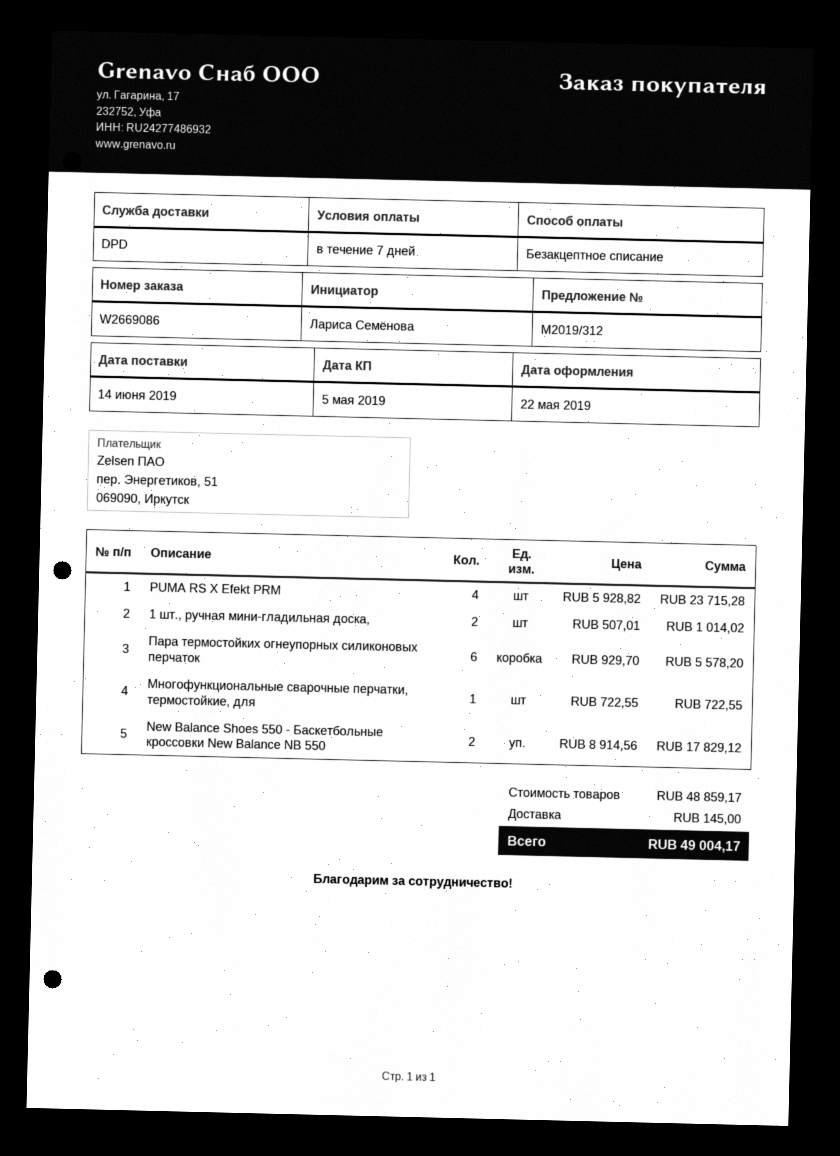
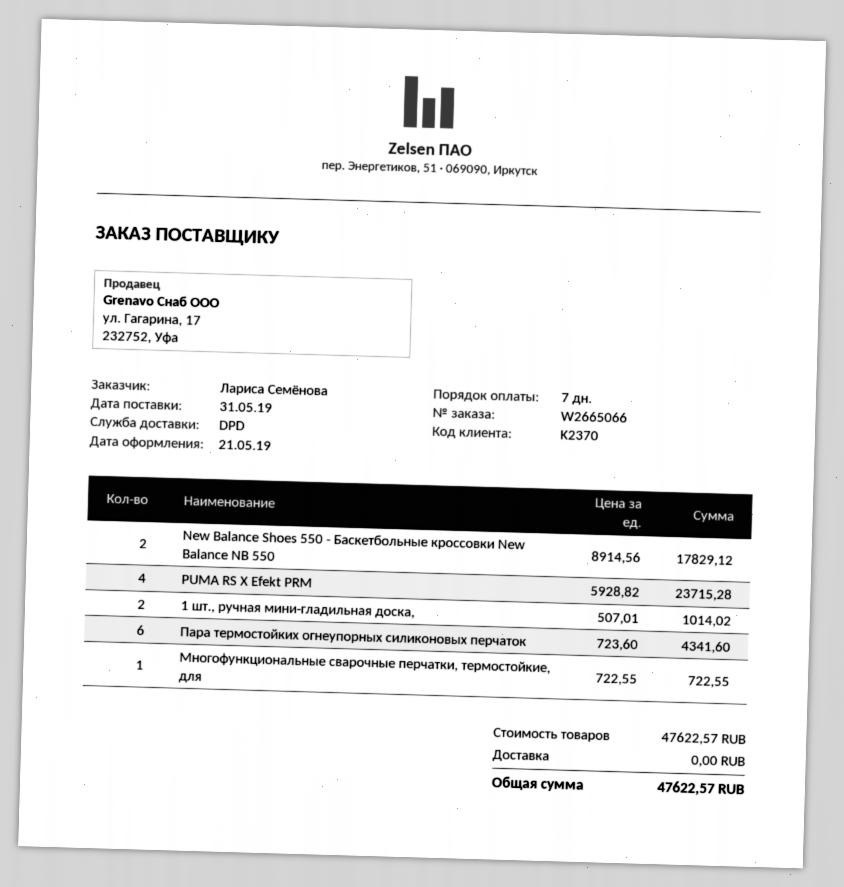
order number: W2669086 -> W2665066
order date: 2019-05-22 -> 2019-05-21
delivery date: 2019-06-14 -> 2019-05-31
Пара термостойких огнеупорных силиконовых перчаток: 6 x 929.70 = 5578.20 -> 6 x 723.60 = 4341.60
subtotal: 48859.17 -> 47622.57
shipping: 145.00 -> 0.00
total: 49004.17 -> 47622.57

